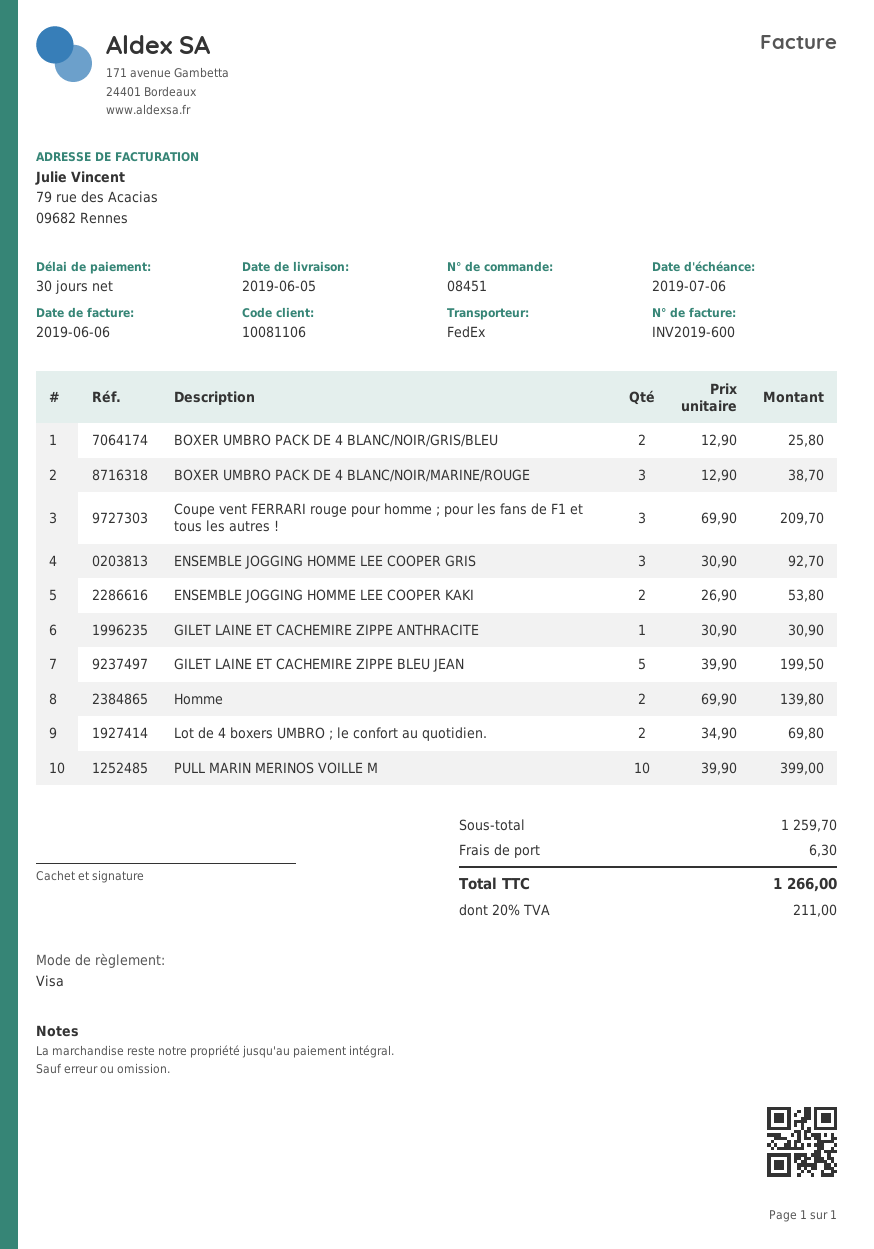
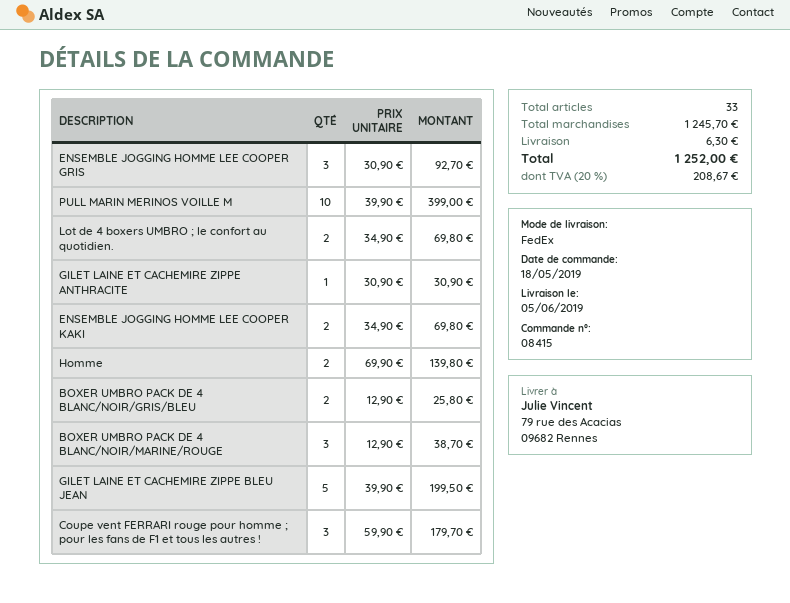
order number: 08451 -> 08415
Coupe vent FERRARI rouge pour homme ; pour les fans de F1 et tous les autres !: 3 x 69.90 = 209.70 -> 3 x 59.90 = 179.70
ENSEMBLE JOGGING HOMME LEE COOPER KAKI: 2 x 26.90 = 53.80 -> 2 x 34.90 = 69.80
subtotal: 1259.70 -> 1245.70
tax: 20% = 211.00 -> 20% = 208.67
total: 1266.00 -> 1252.00

